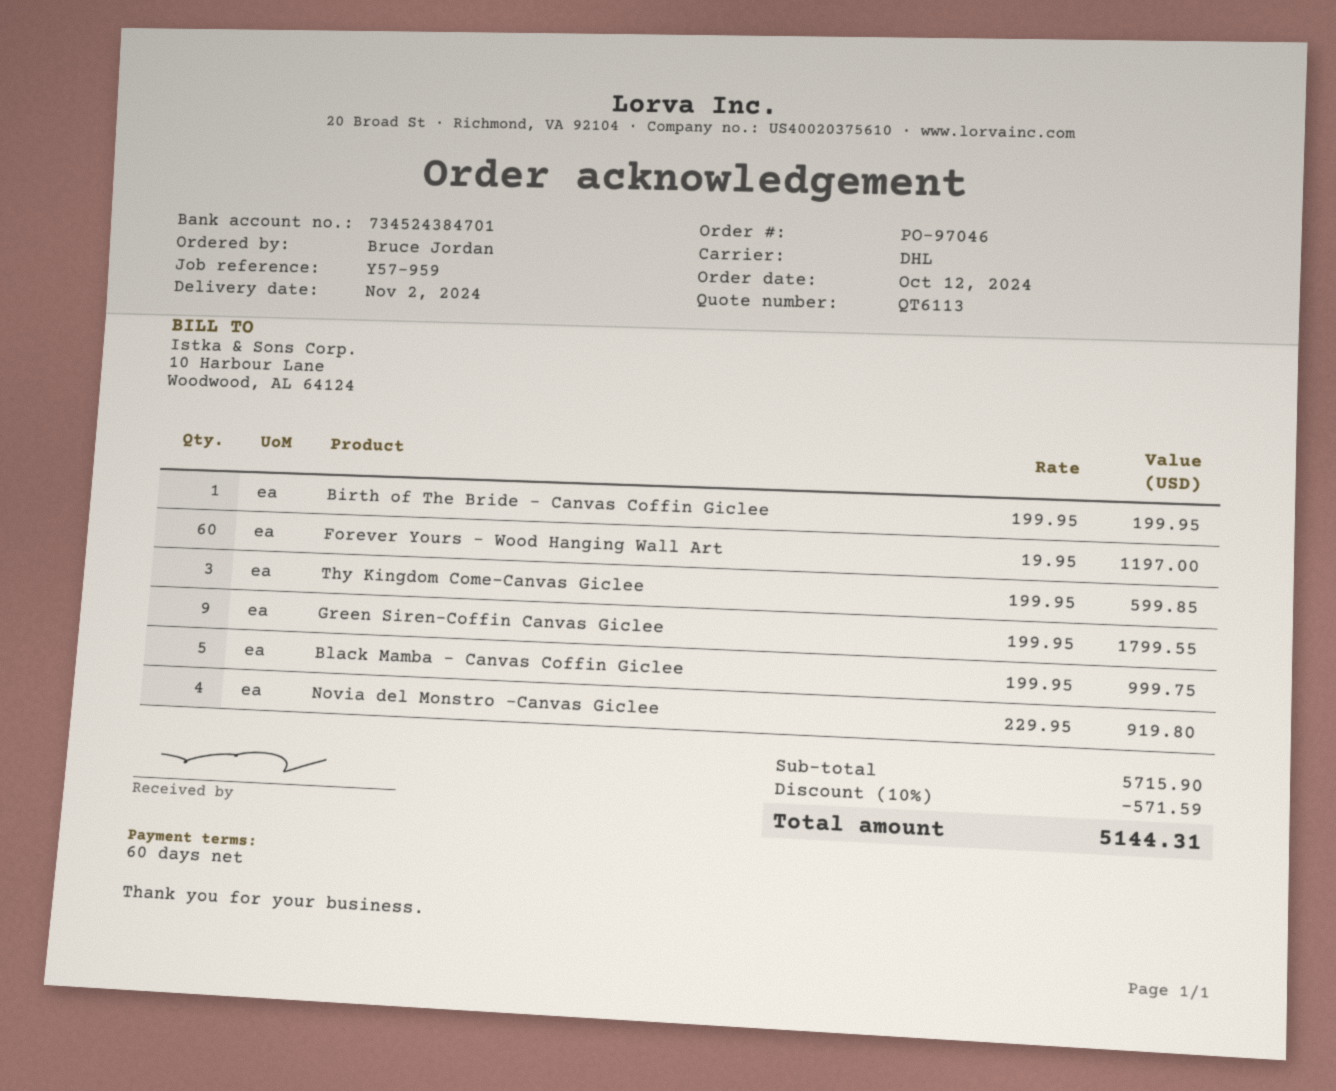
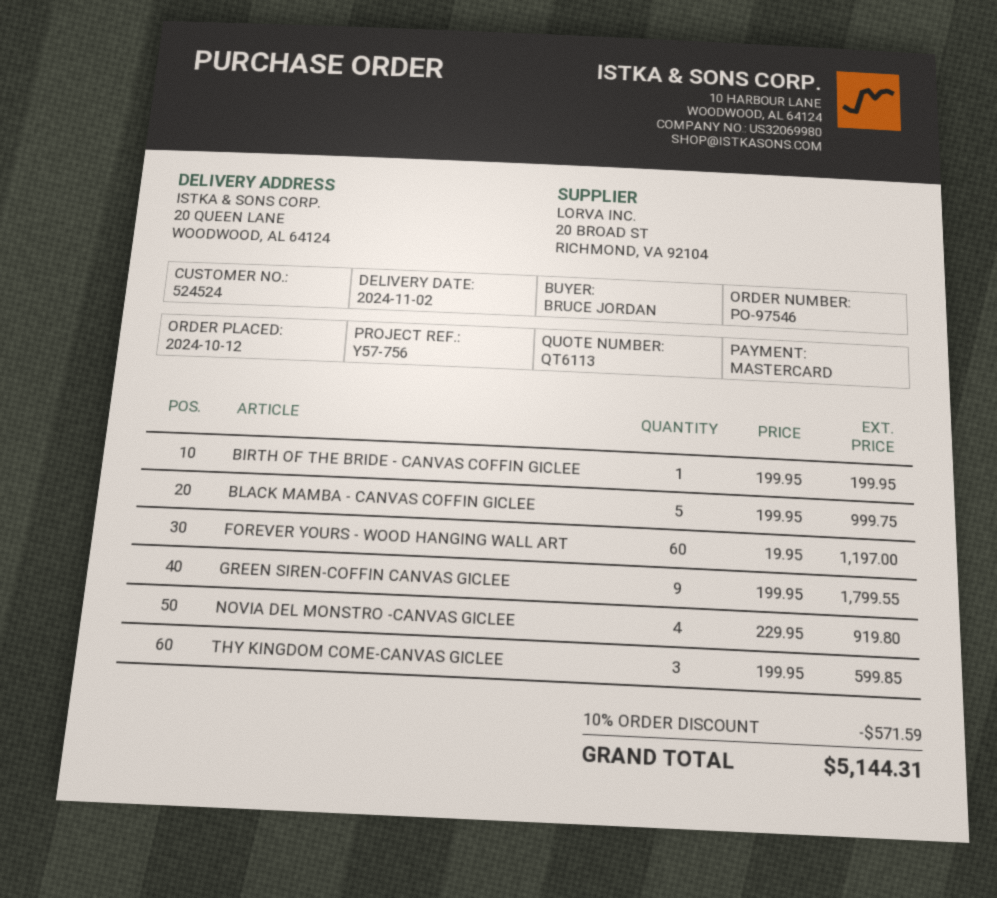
order number: PO-97046 -> PO-97546
reference: Y57-959 -> Y57-756

